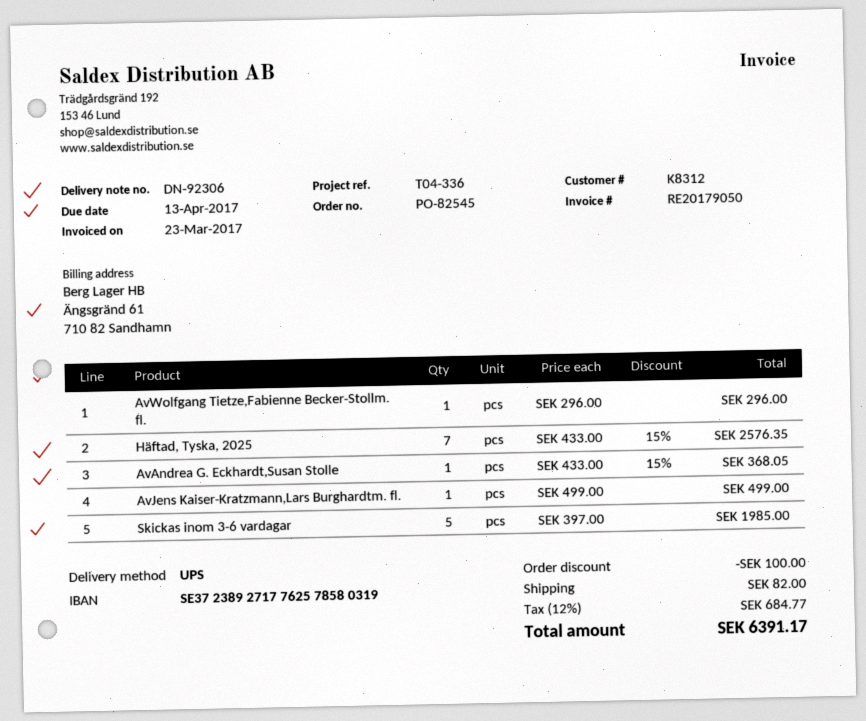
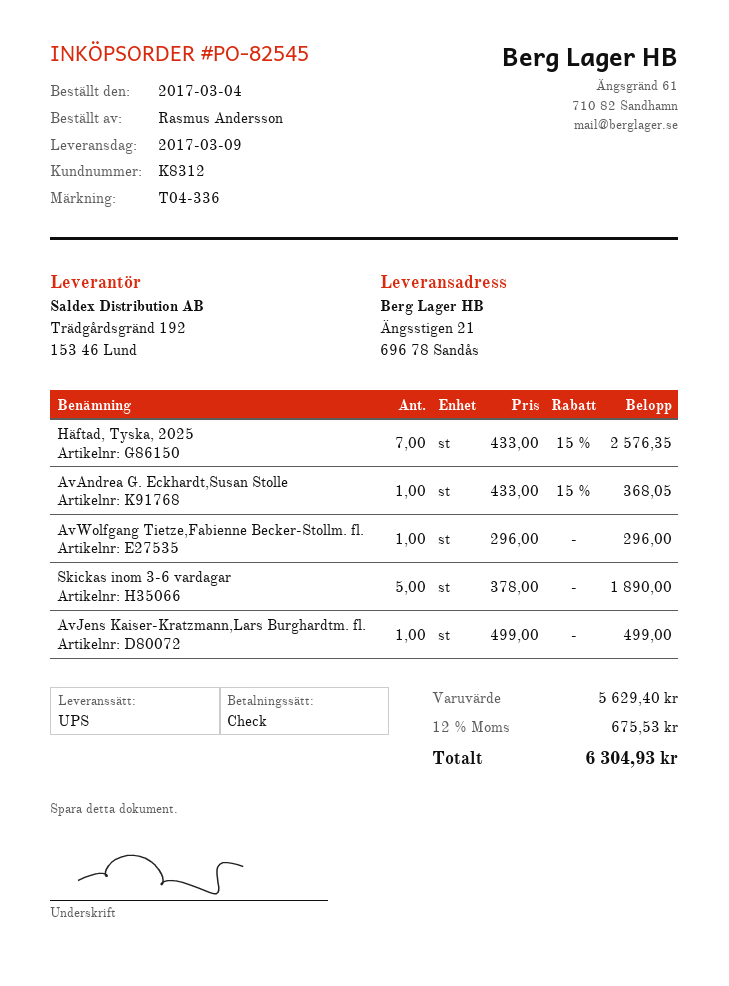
Skickas inom 3-6 vardagar: 5 x 397.00 = 1985.00 -> 5 x 378.00 = 1890.00
discount: 100.00 -> none
shipping: 82.00 -> none
tax: 12% = 684.77 -> 12% = 675.53
total: 6391.17 -> 6304.93

